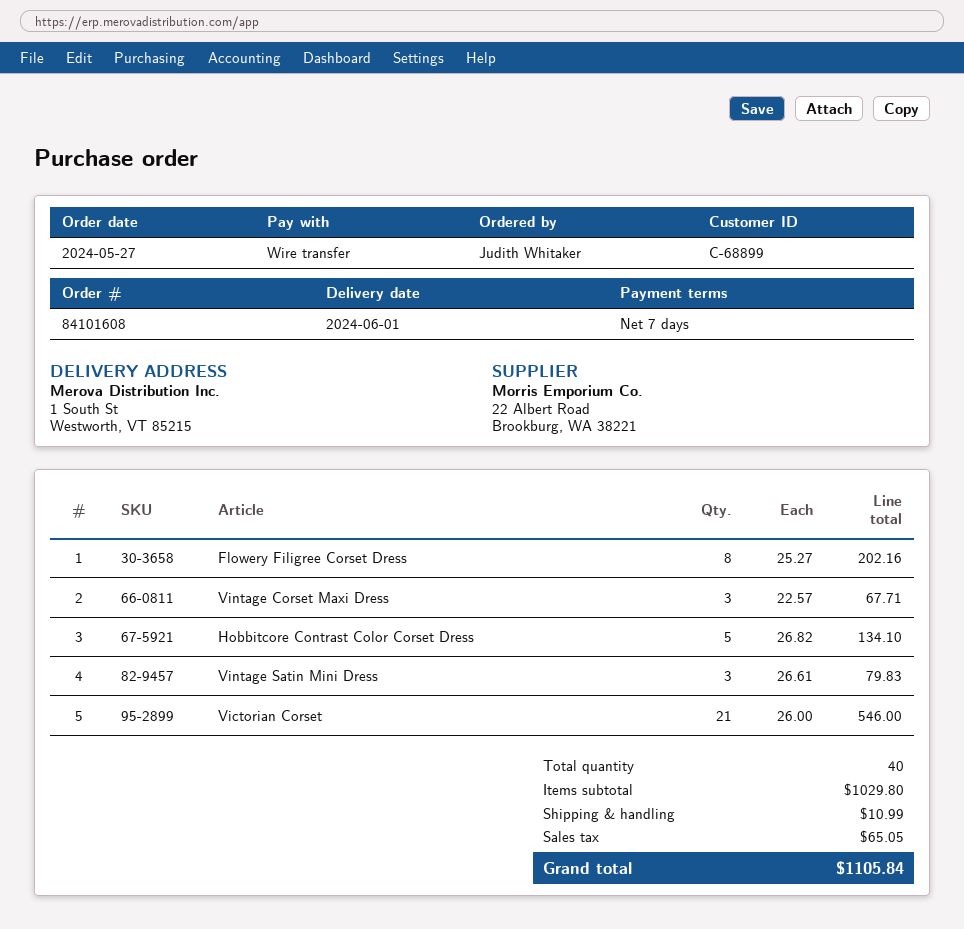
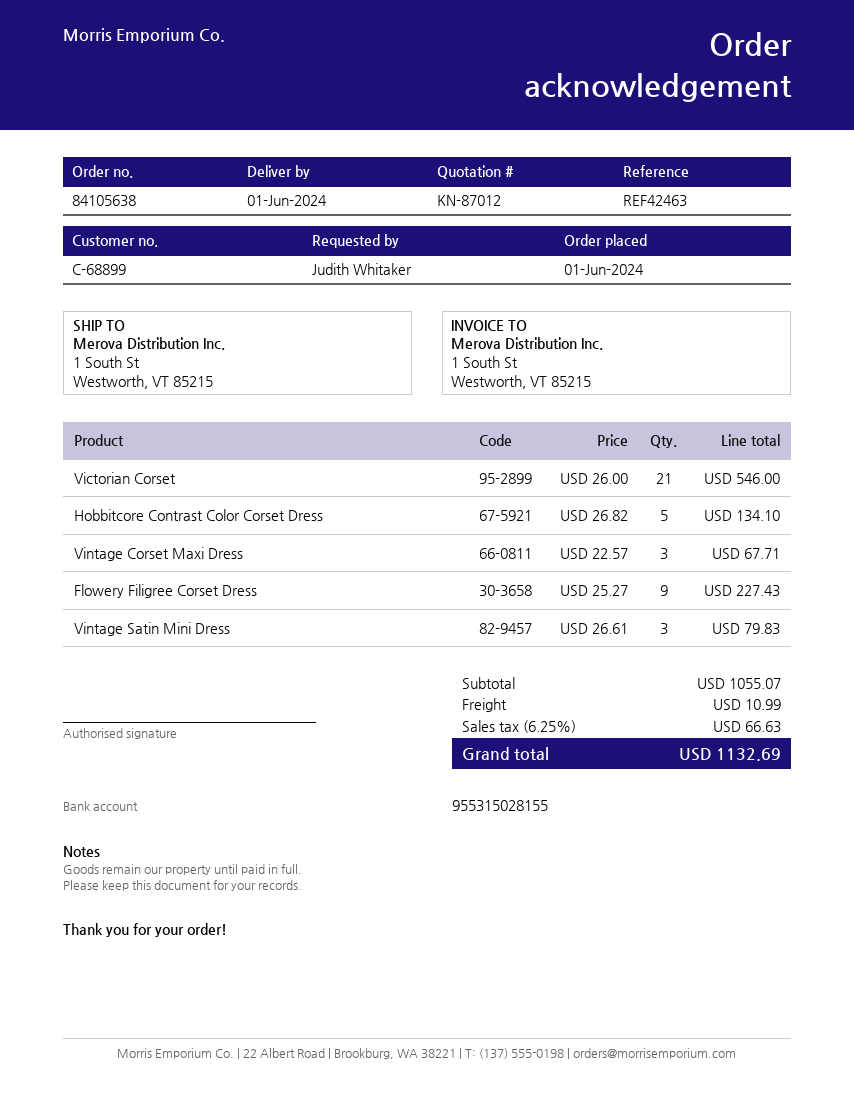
order number: 84101608 -> 84105638
order date: 2024-05-27 -> 2024-06-01
Flowery Filigree Corset Dress: 8 x 25.27 = 202.16 -> 9 x 25.27 = 227.43
subtotal: 1029.80 -> 1055.07
tax: 65.05 -> 66.63
total: 1105.84 -> 1132.69

